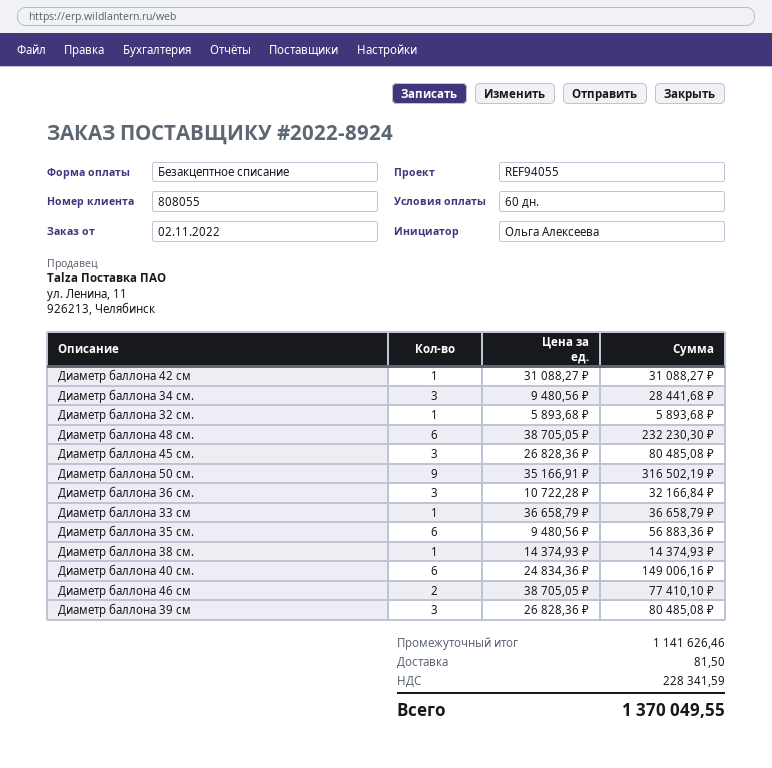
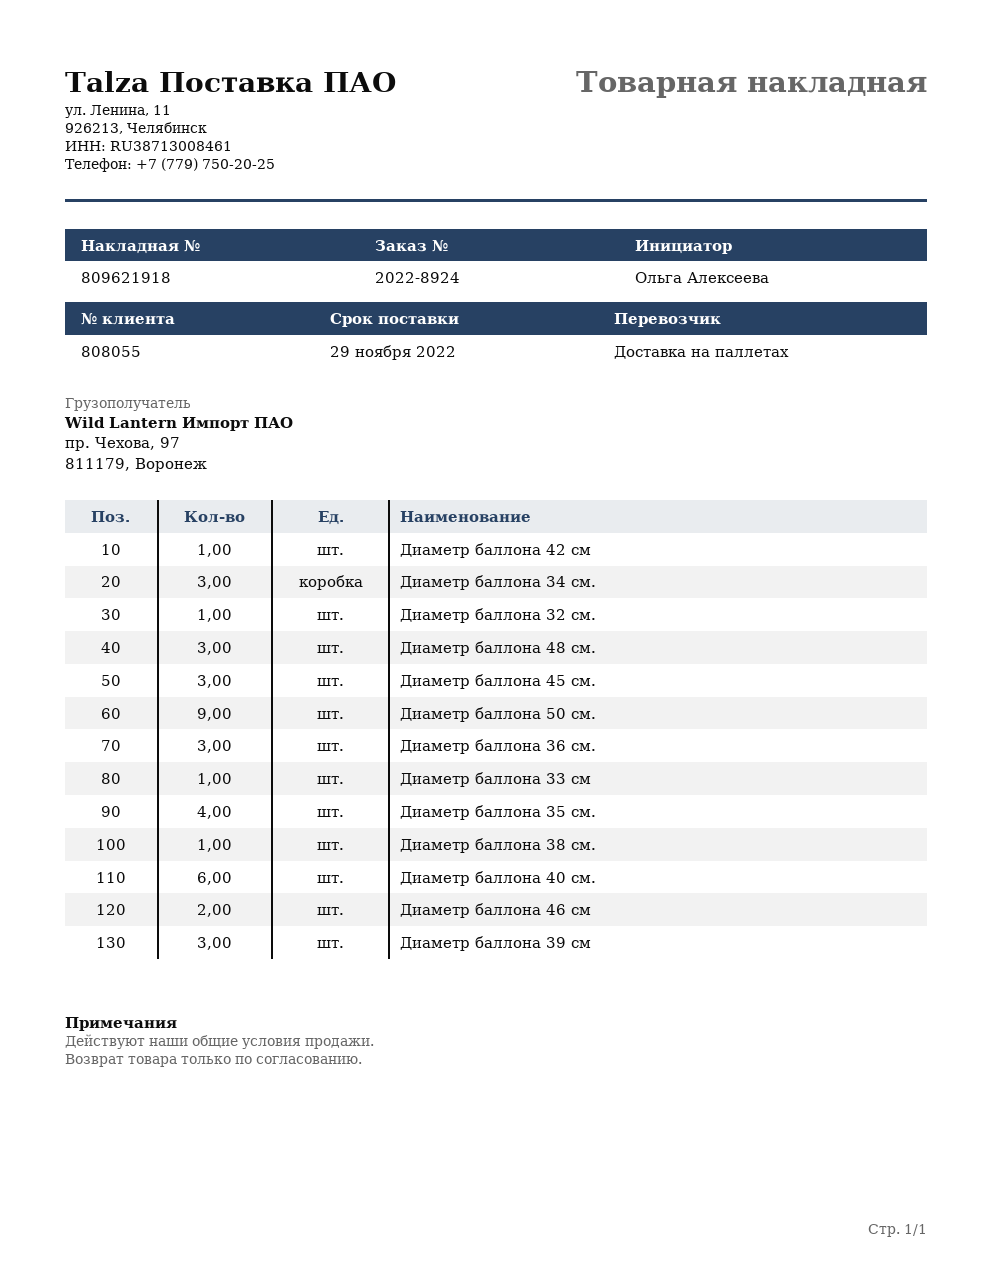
Диаметр баллона 48 см.: 6 -> 3
Диаметр баллона 35 см.: 6 -> 4

